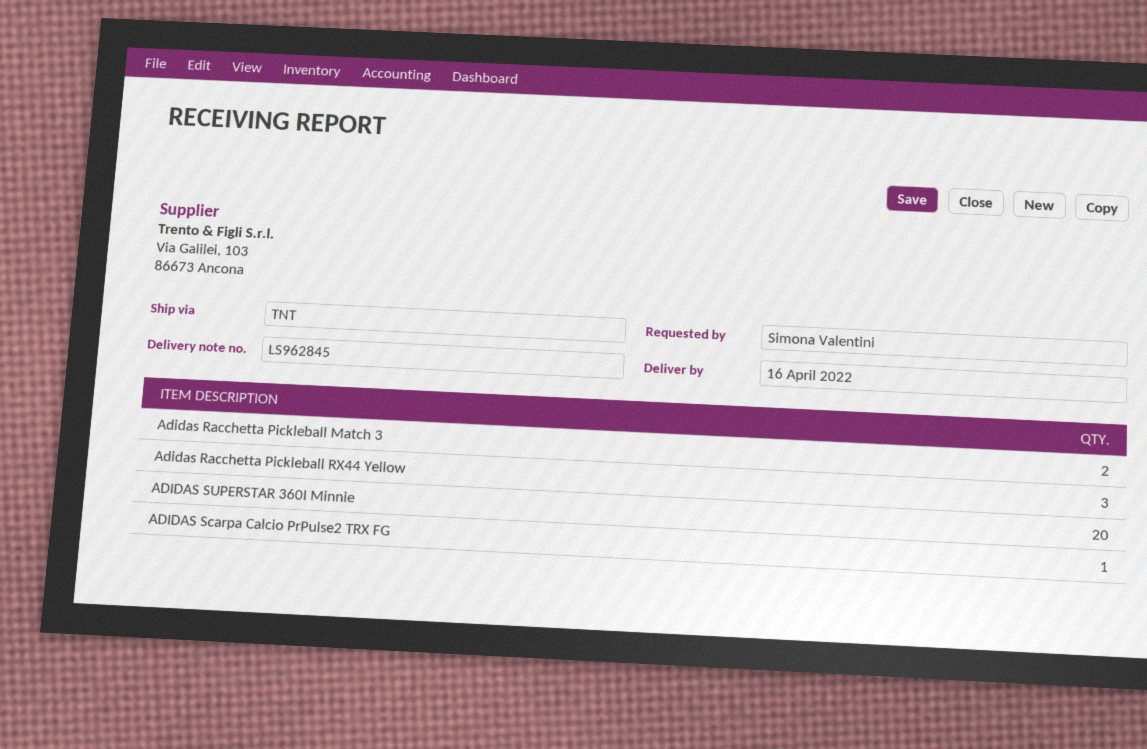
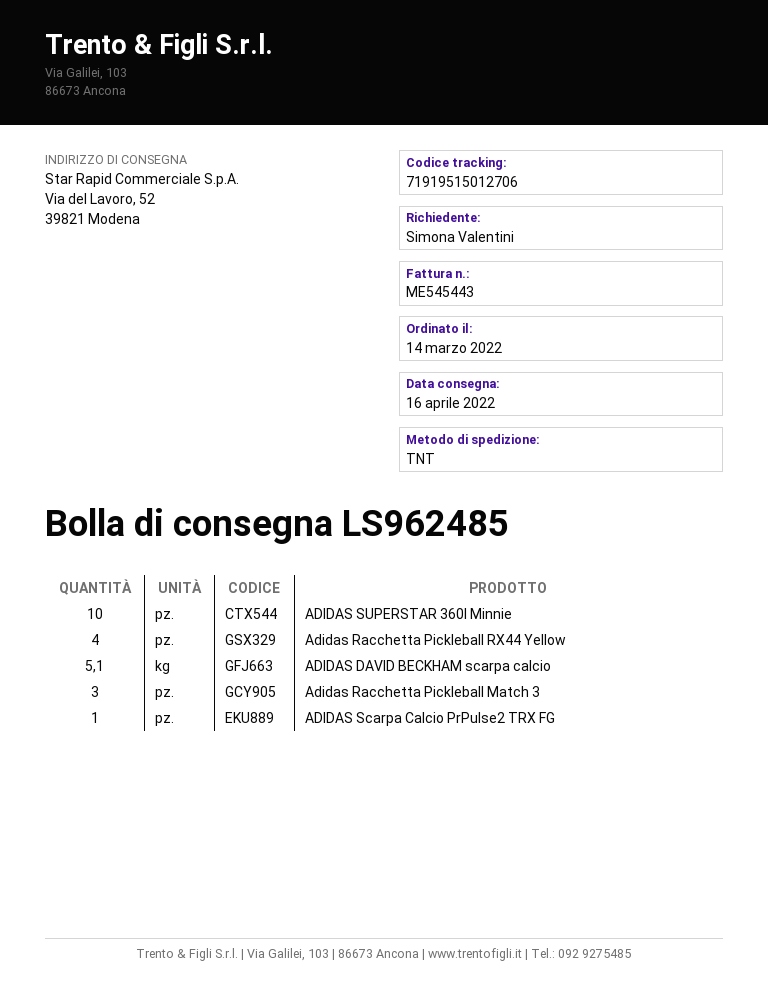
delivery note number: LS962845 -> LS962485
Adidas Racchetta Pickleball Match 3: 2 -> 3
Adidas Racchetta Pickleball RX44 Yellow: 3 -> 4
ADIDAS SUPERSTAR 360I Minnie: 20 -> 10
ADIDAS DAVID BECKHAM scarpa calcio: none -> 5.1

